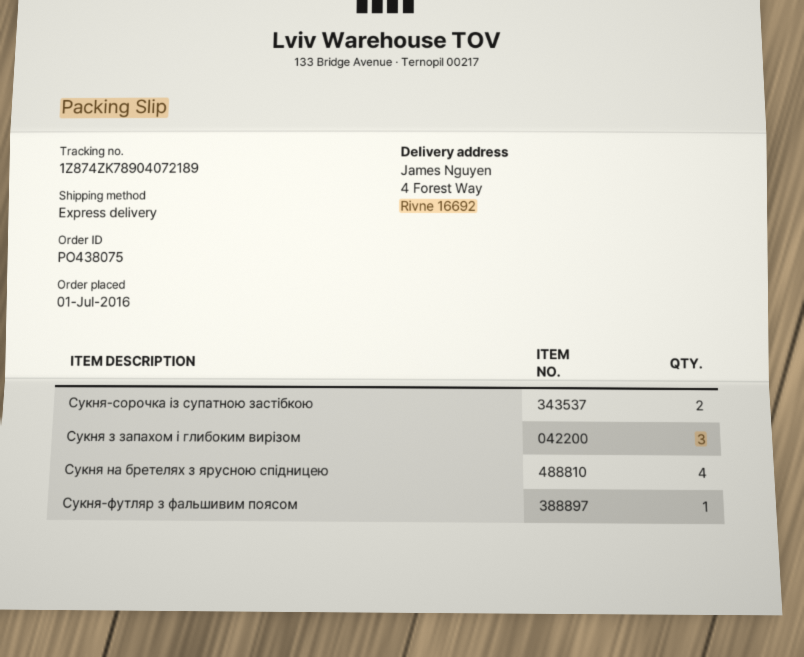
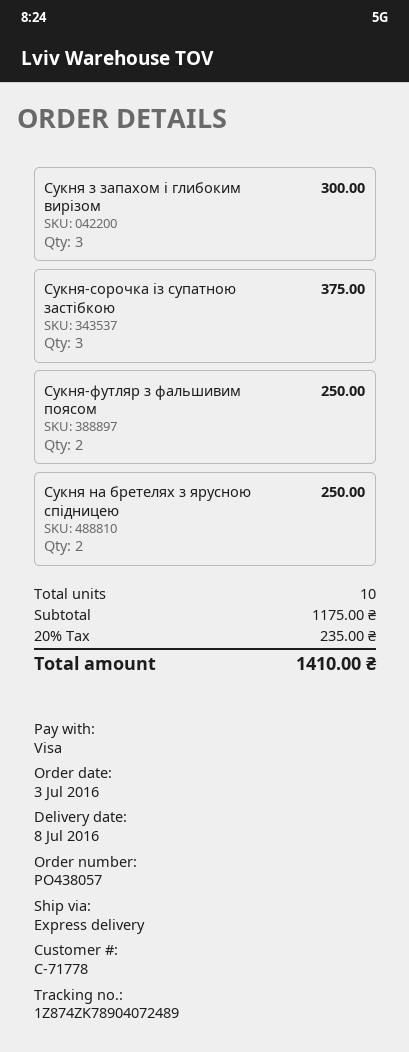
order number: PO438075 -> PO438057
order date: 2016-07-01 -> 2016-07-03
tracking number: 1Z874ZK78904072189 -> 1Z874ZK78904072489
Сукня-сорочка із супатною застібкою: 2 -> 3
Сукня на бретелях з ярусною спідницею: 4 -> 2
Сукня-футляр з фальшивим поясом: 1 -> 2

